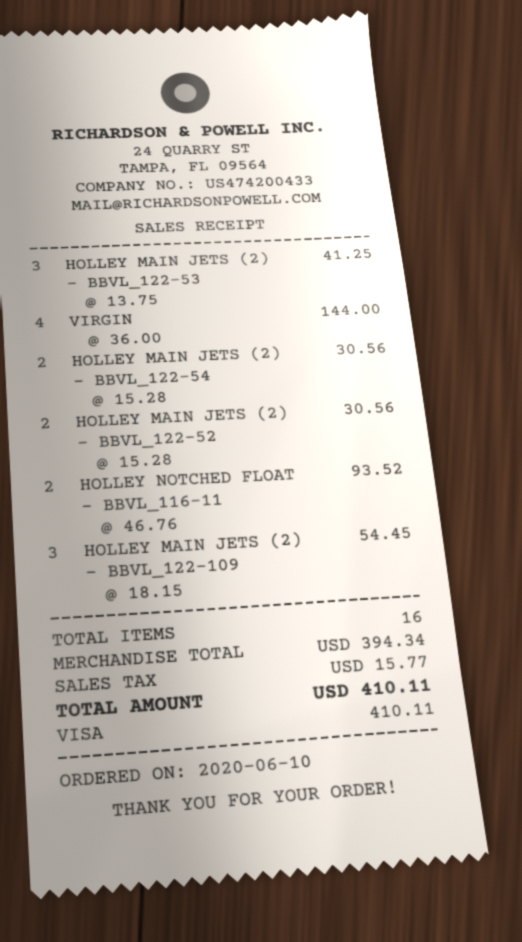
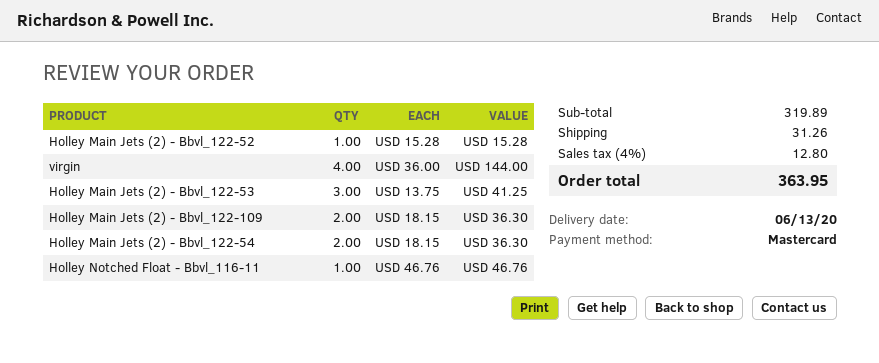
payment method: Visa -> Mastercard
HOLLEY MAIN JETS (2) - BBVL_122-54: 2 x 15.28 = 30.56 -> 2 x 18.15 = 36.30
HOLLEY MAIN JETS (2) - BBVL_122-52: 2 x 15.28 = 30.56 -> 1 x 15.28 = 15.28
HOLLEY NOTCHED FLOAT - BBVL_116-11: 2 x 46.76 = 93.52 -> 1 x 46.76 = 46.76
HOLLEY MAIN JETS (2) - BBVL_122-109: 3 x 18.15 = 54.45 -> 2 x 18.15 = 36.30
subtotal: 394.34 -> 319.89
shipping: none -> 31.26
tax: 15.77 -> 12.80
total: 410.11 -> 363.95

